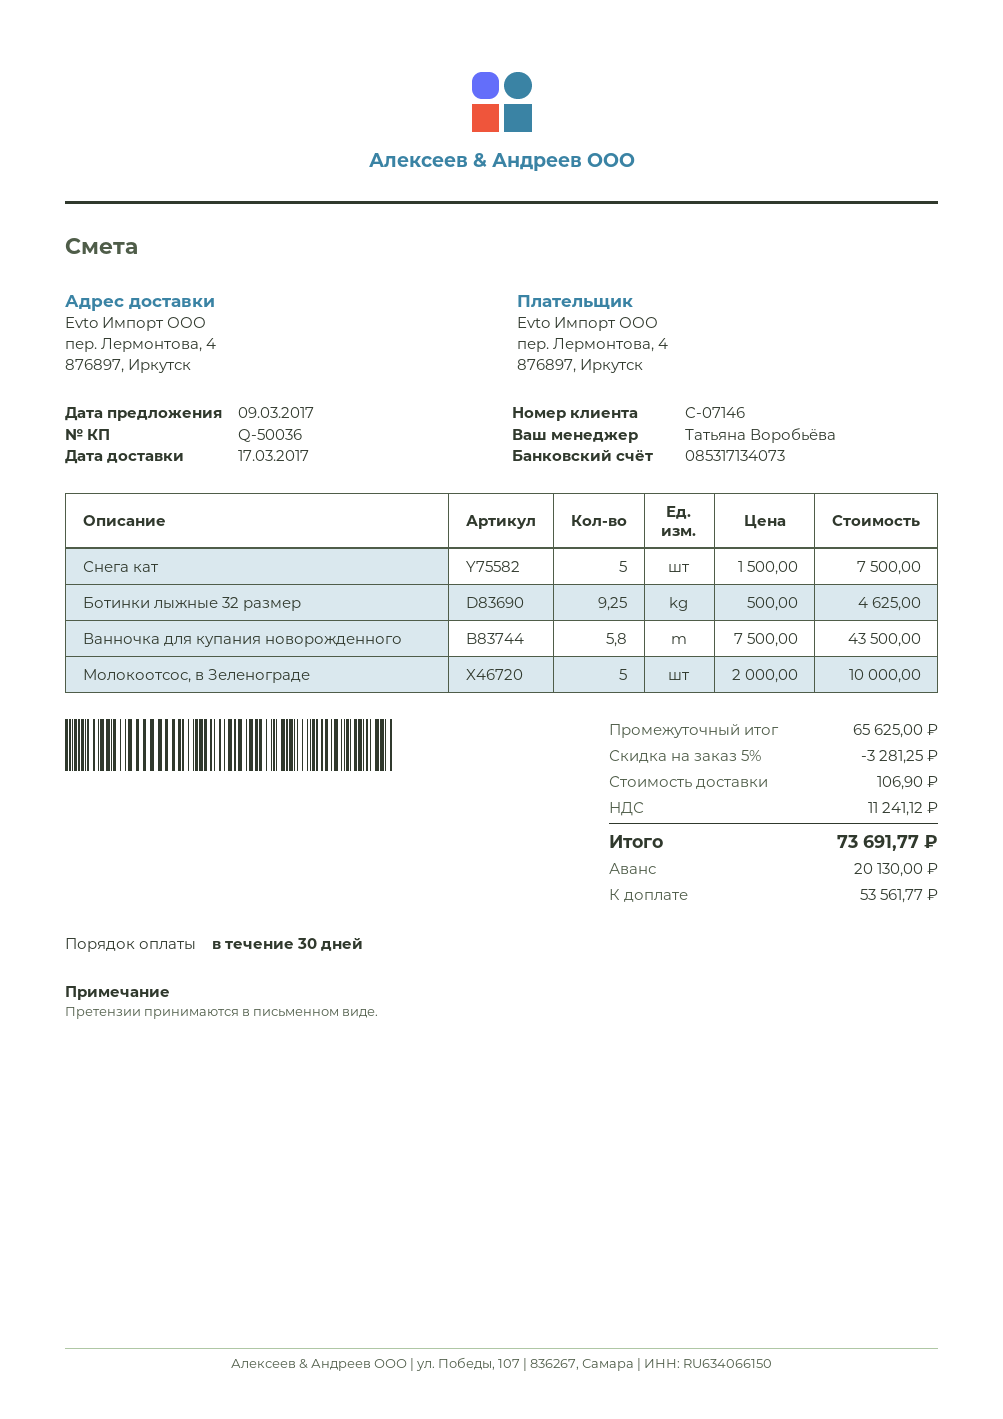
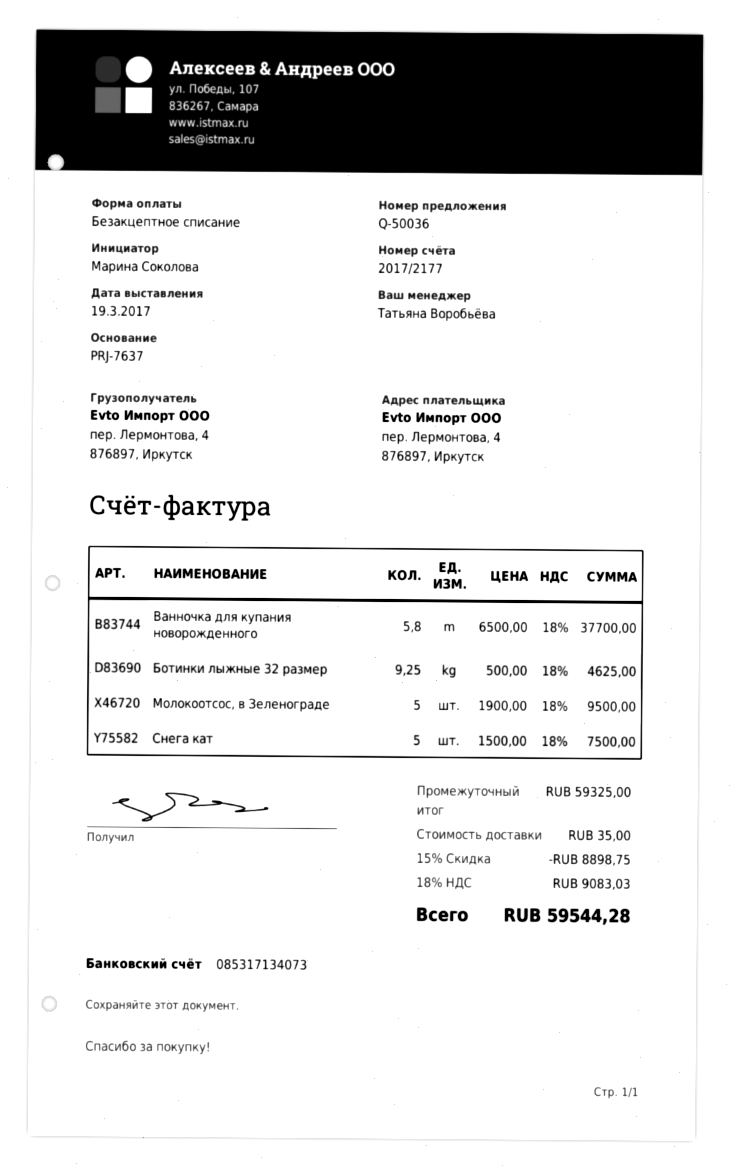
Ванночка для купания новорожденного: 5.8 x 7500.00 = 43500.00 -> 5.8 x 6500.00 = 37700.00
Молокоотсос, в Зеленограде: 5 x 2000.00 = 10000.00 -> 5 x 1900.00 = 9500.00
subtotal: 65625.00 -> 59325.00
discount: 5% = 3281.25 -> 15% = 8898.75
shipping: 106.90 -> 35.00
tax: 11241.12 -> 9083.03
total: 73691.77 -> 59544.28

